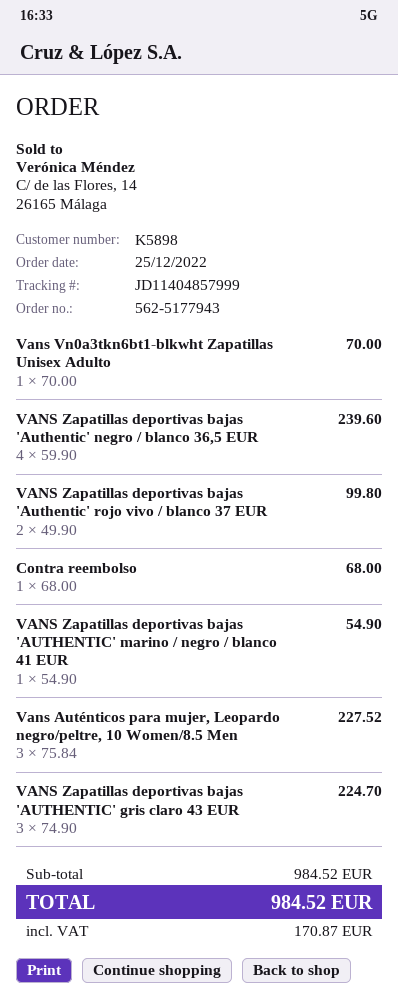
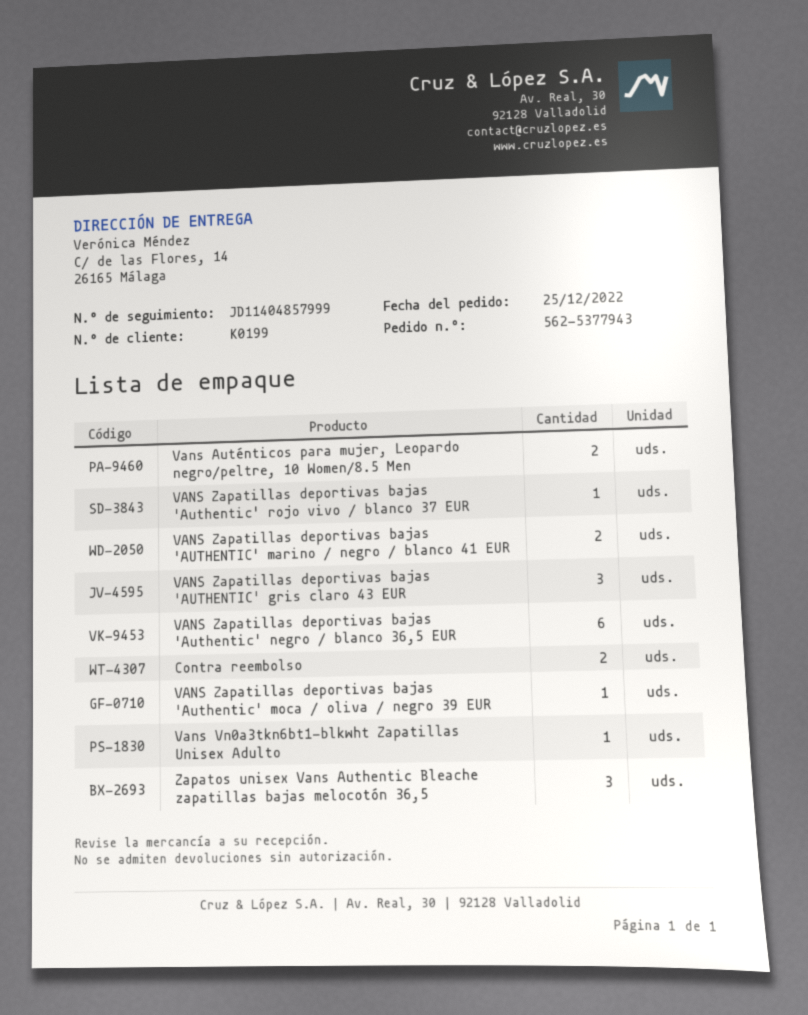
order number: 562-5177943 -> 562-5377943
customer number: K5898 -> K0199
VANS Zapatillas deportivas bajas 'Authentic' negro / blanco 36,5 EUR: 4 -> 6
VANS Zapatillas deportivas bajas 'Authentic' rojo vivo / blanco 37 EUR: 2 -> 1
Contra reembolso: 1 -> 2
VANS Zapatillas deportivas bajas 'AUTHENTIC' marino / negro / blanco 41 EUR: 1 -> 2
Vans Auténticos para mujer, Leopardo negro/peltre, 10 Women/8.5 Men: 3 -> 2
VANS Zapatillas deportivas bajas 'Authentic' moca / oliva / negro 39 EUR: none -> 1
Zapatos unisex Vans Authentic Bleache zapatillas bajas melocotón 36,5: none -> 3

